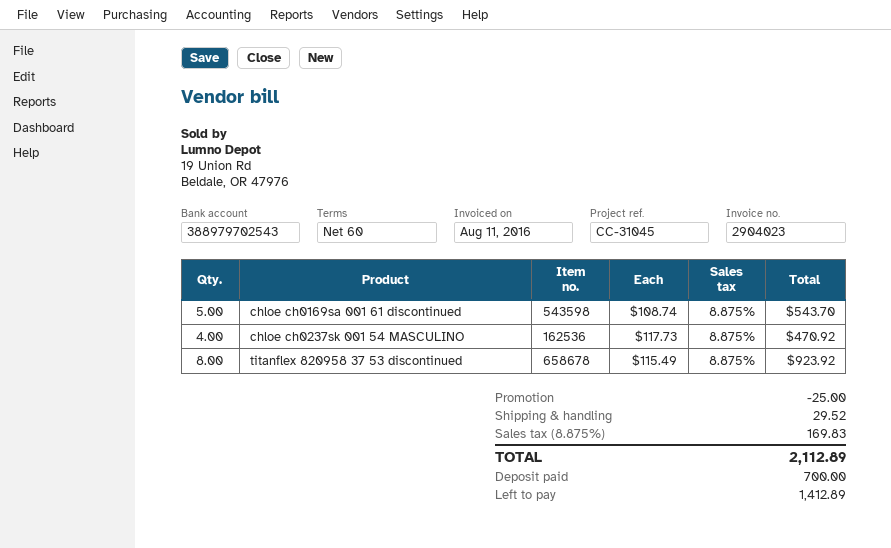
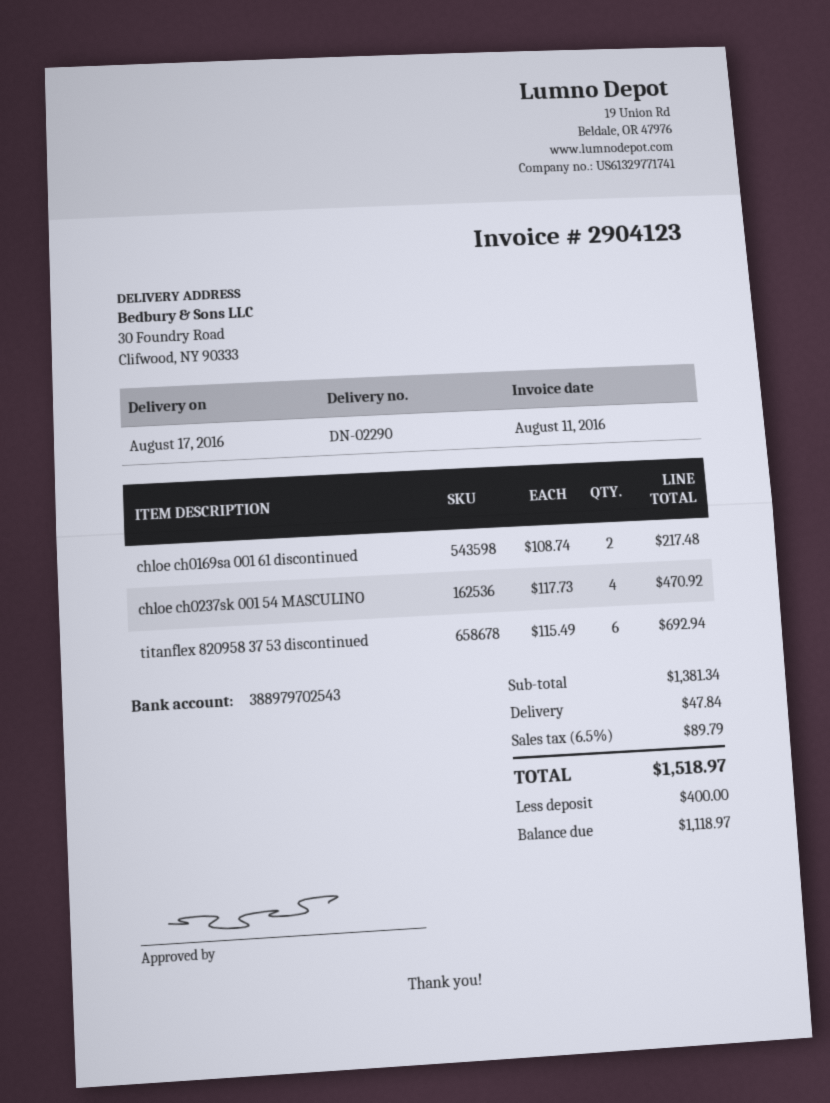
invoice number: 2904023 -> 2904123
chloe ch0169sa 001 61 discontinued: 5 x 108.74 = 543.70 -> 2 x 108.74 = 217.48
titanflex 820958 37 53 discontinued: 8 x 115.49 = 923.92 -> 6 x 115.49 = 692.94
discount: 25.00 -> none
shipping: 29.52 -> 47.84
tax: 8.875% = 169.83 -> 6.5% = 89.79
total: 2112.89 -> 1518.97
deposit: 700.00 -> 400.00
balance: 1412.89 -> 1118.97

